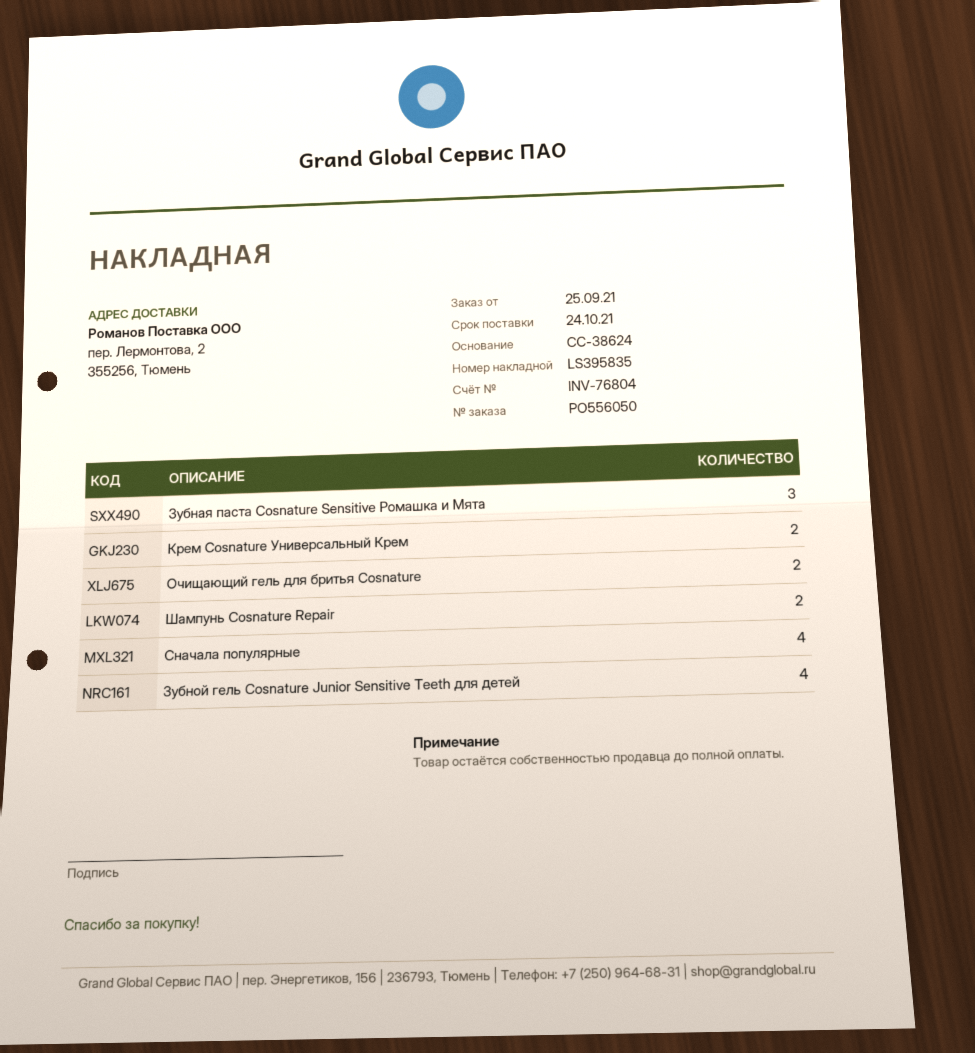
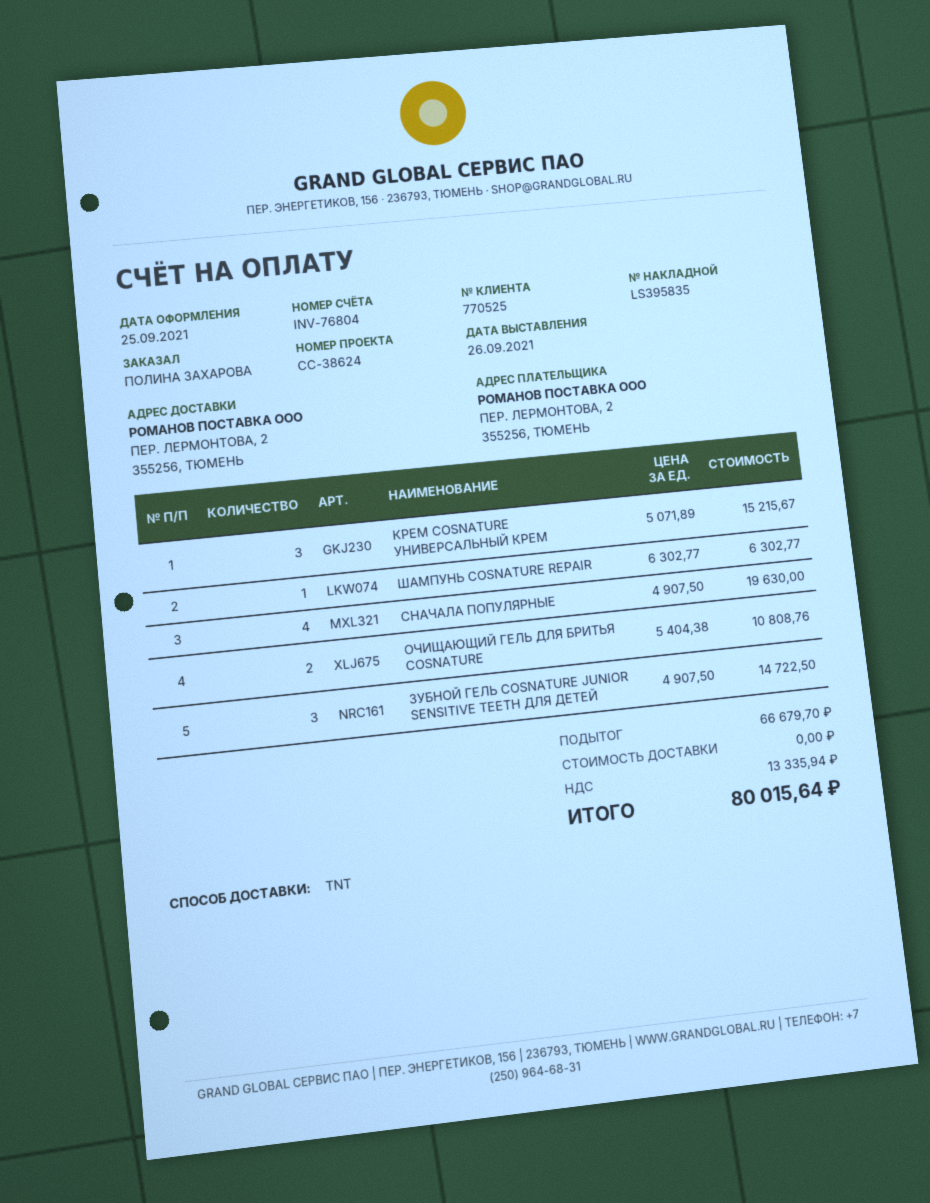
Зубная паста Cosnature Sensitive Ромашка и Мята: 3 -> none
Крем Cosnature Универсальный Крем: 2 -> 3
Шампунь Cosnature Repair: 2 -> 1
Зубной гель Cosnature Junior Sensitive Teeth для детей: 4 -> 3

